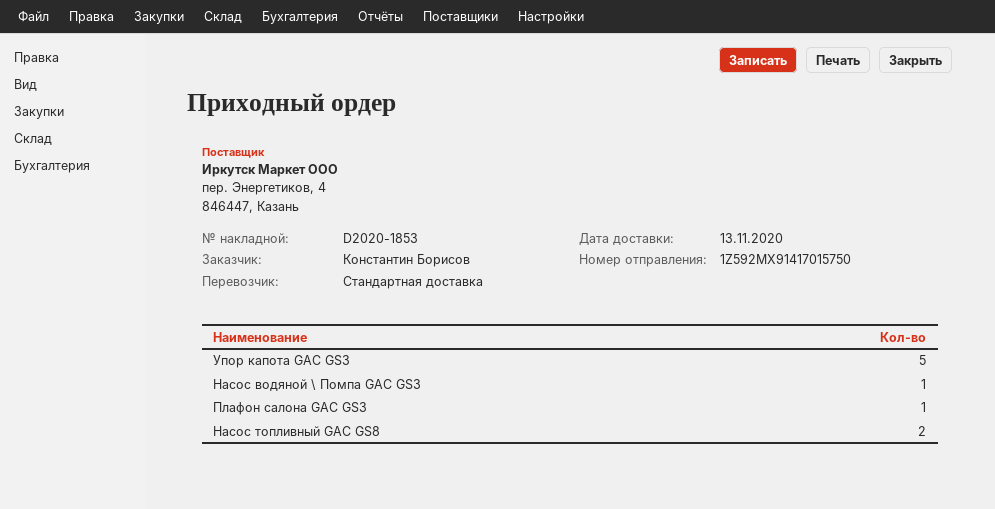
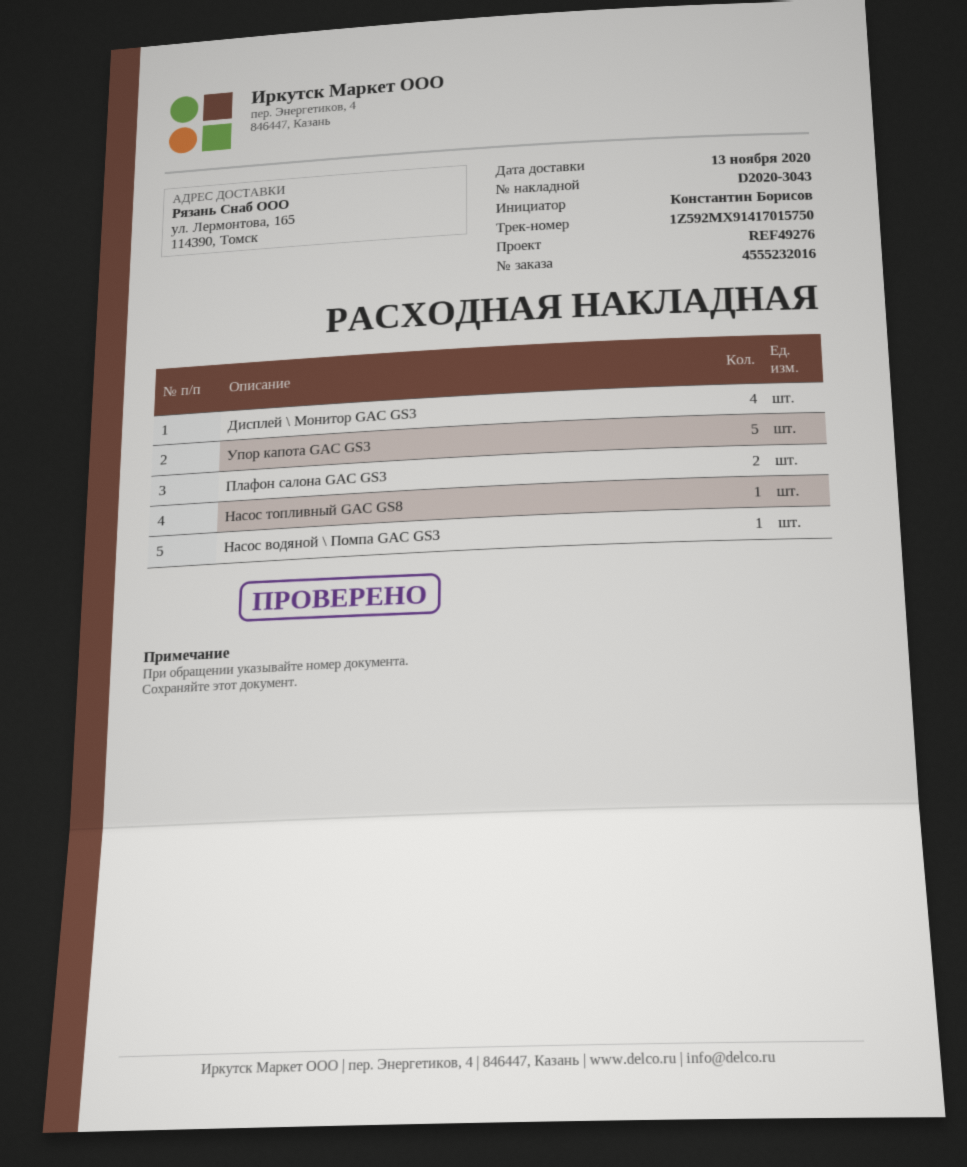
delivery note number: D2020-1853 -> D2020-3043
Плафон салона GAC GS3: 1 -> 2
Насос топливный GAC GS8: 2 -> 1
Дисплей \ Монитор GAC GS3: none -> 4

